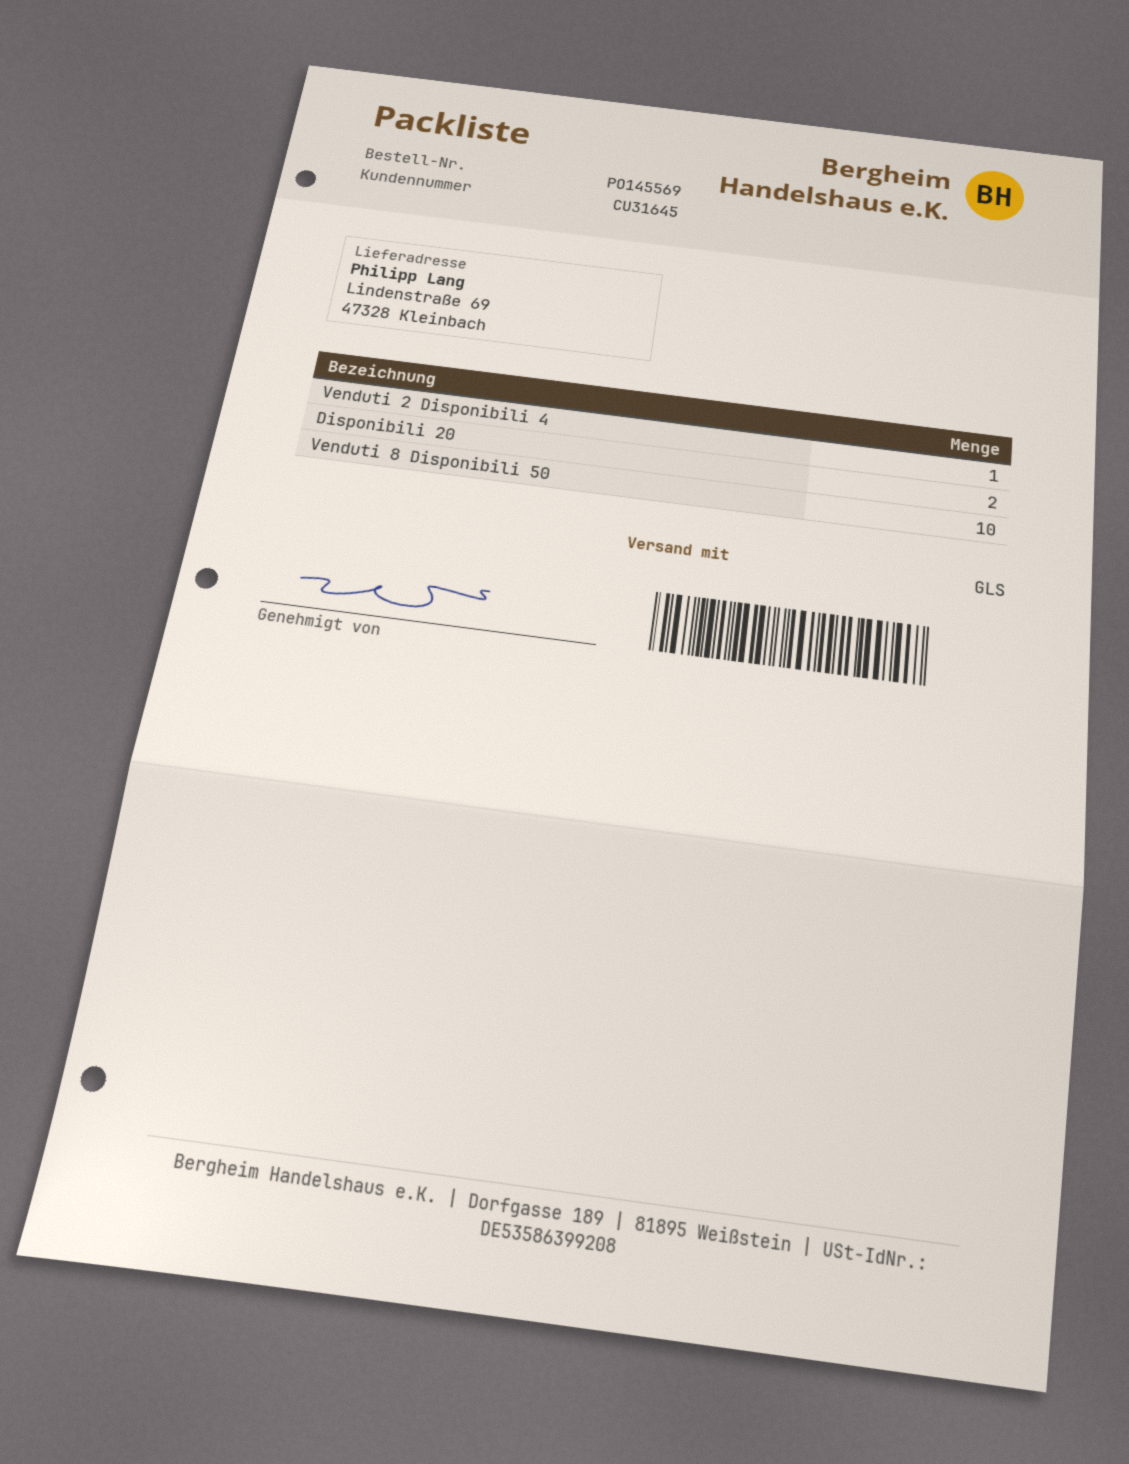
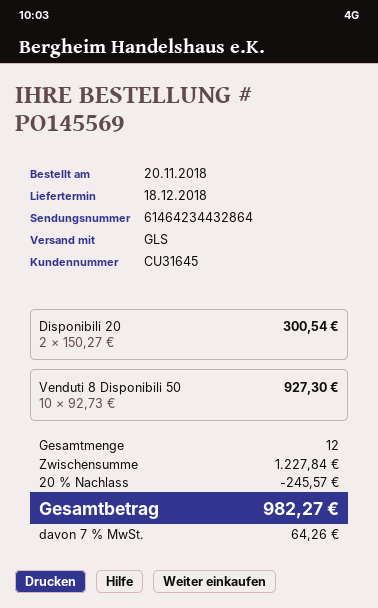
Venduti 2 Disponibili 4: 1 -> none

